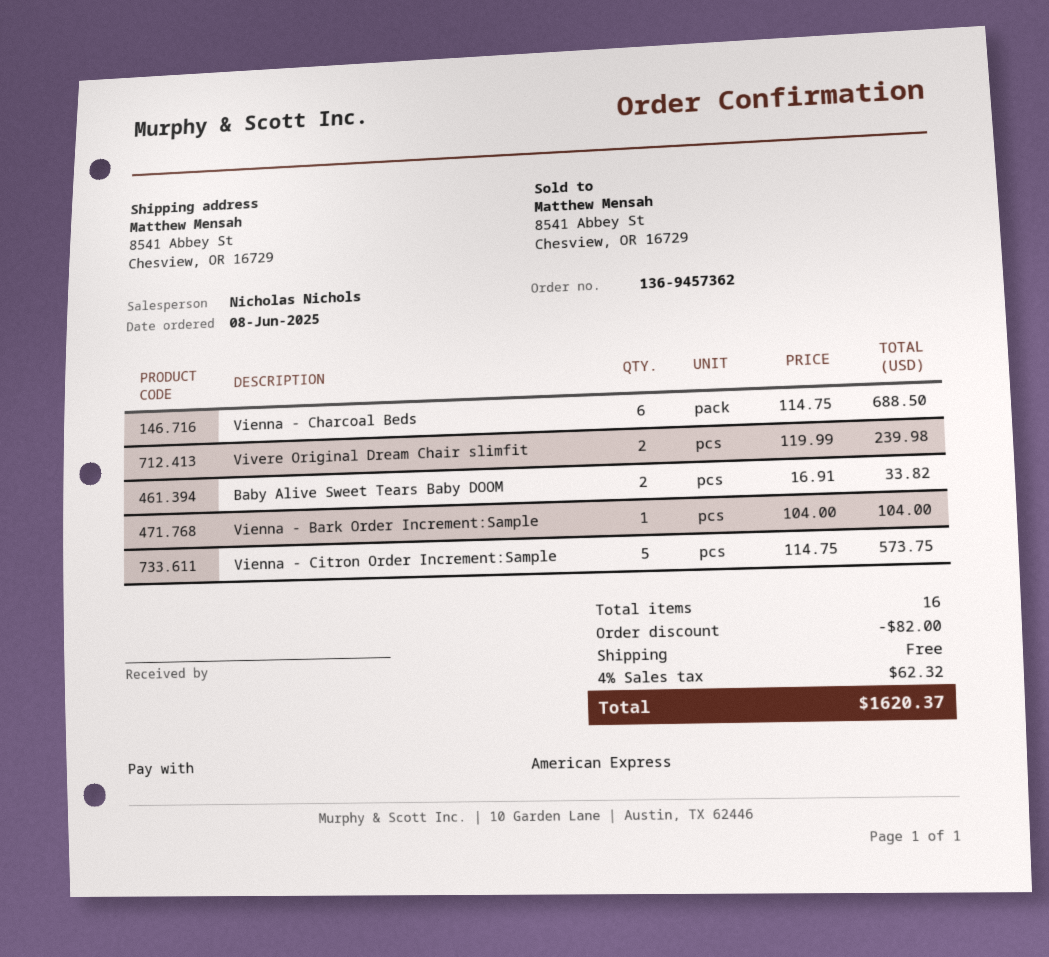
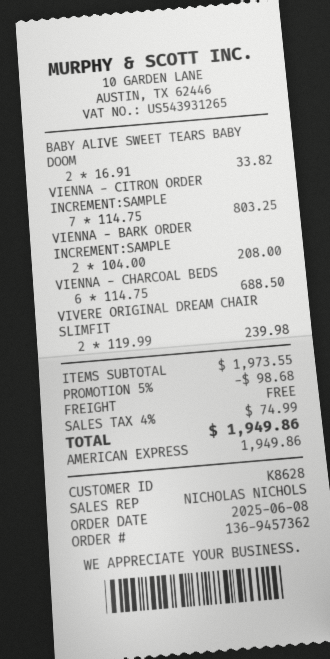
Vienna - Bark Order Increment:Sample: 1 x 104.00 = 104.00 -> 2 x 104.00 = 208.00
Vienna - Citron Order Increment:Sample: 5 x 114.75 = 573.75 -> 7 x 114.75 = 803.25
discount: 82.00 -> 98.68
tax: 4% = 62.32 -> 4% = 74.99
total: 1620.37 -> 1949.86

